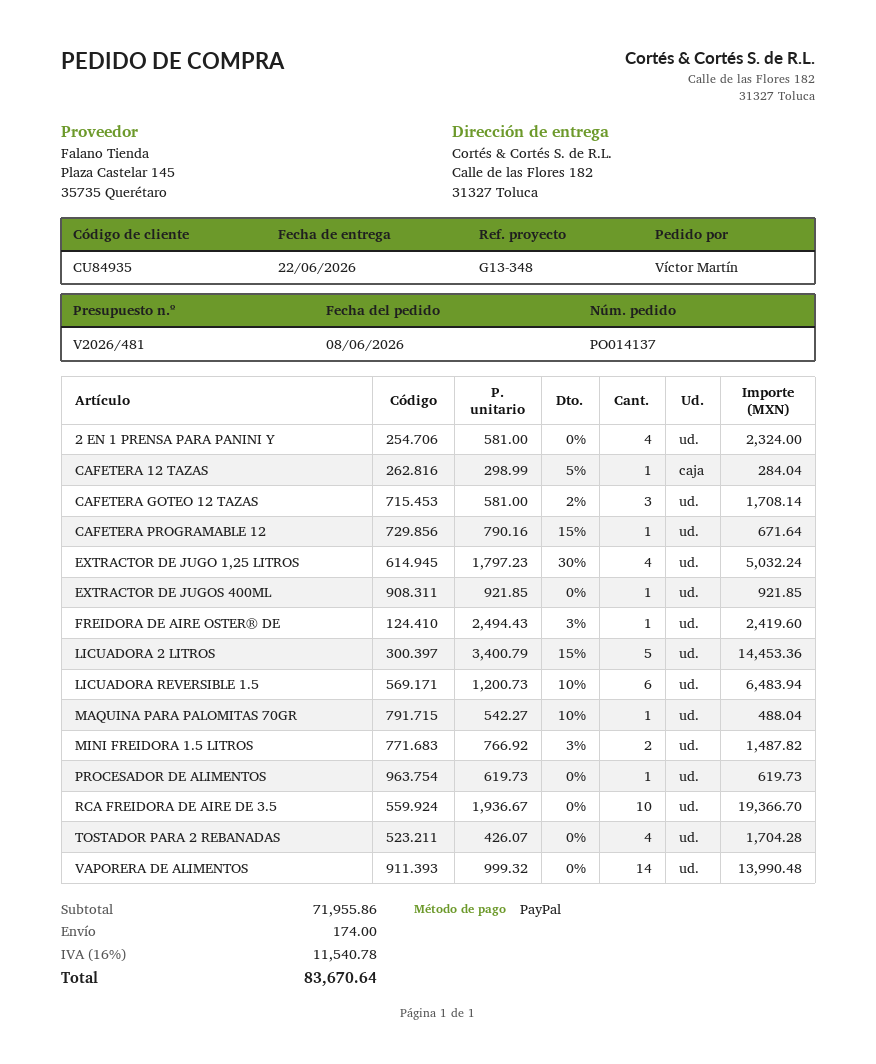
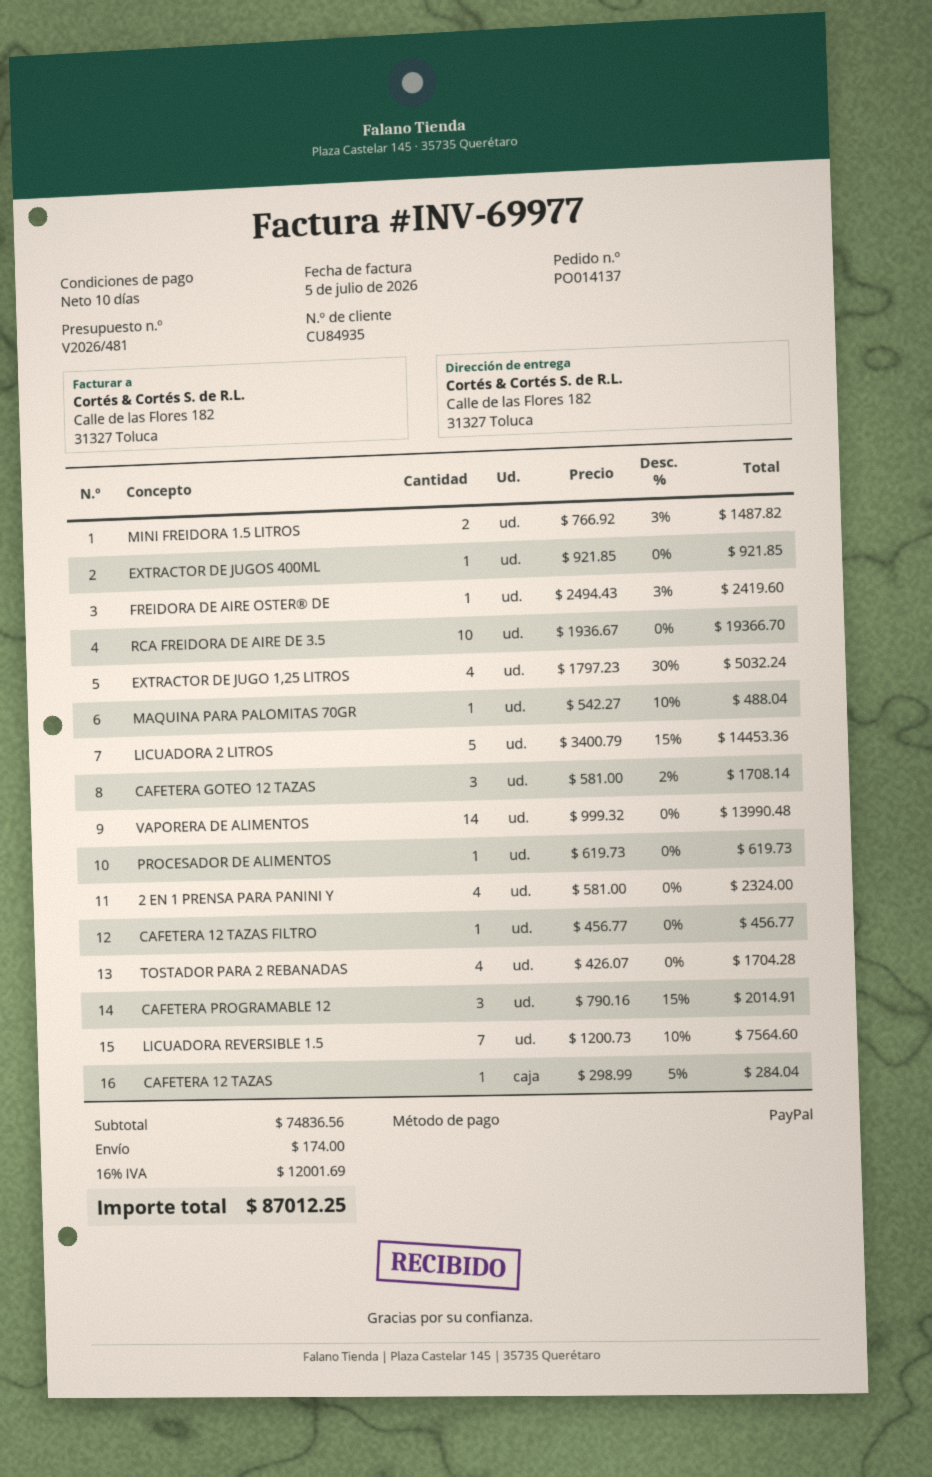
CAFETERA PROGRAMABLE 12: 1 x 790.16 - 15% = 671.64 -> 3 x 790.16 - 15% = 2014.91
LICUADORA REVERSIBLE 1.5: 6 x 1200.73 - 10% = 6483.94 -> 7 x 1200.73 - 10% = 7564.60
CAFETERA 12 TAZAS FILTRO: none -> 1 x 456.77 = 456.77
subtotal: 71955.86 -> 74836.56
tax: 16% = 11540.78 -> 16% = 12001.69
total: 83670.64 -> 87012.25

